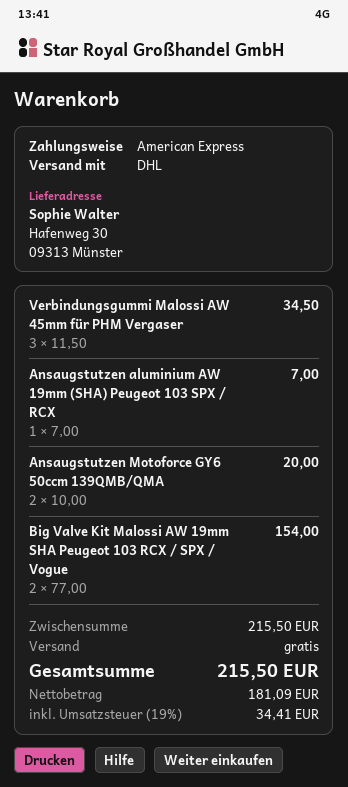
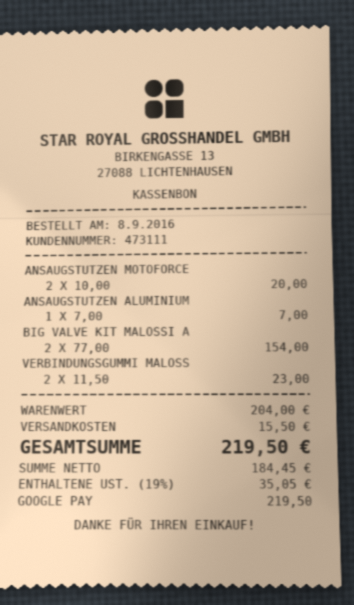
payment method: American Express -> Google Pay
Verbindungsgummi Malossi AW 45mm für PHM Vergaser: 3 x 11.50 = 34.50 -> 2 x 11.50 = 23.00
subtotal: 215.50 -> 204.00
shipping: 0.00 -> 15.50
net: 181.09 -> 184.45
tax: 19% = 34.41 -> 19% = 35.05
total: 215.50 -> 219.50

